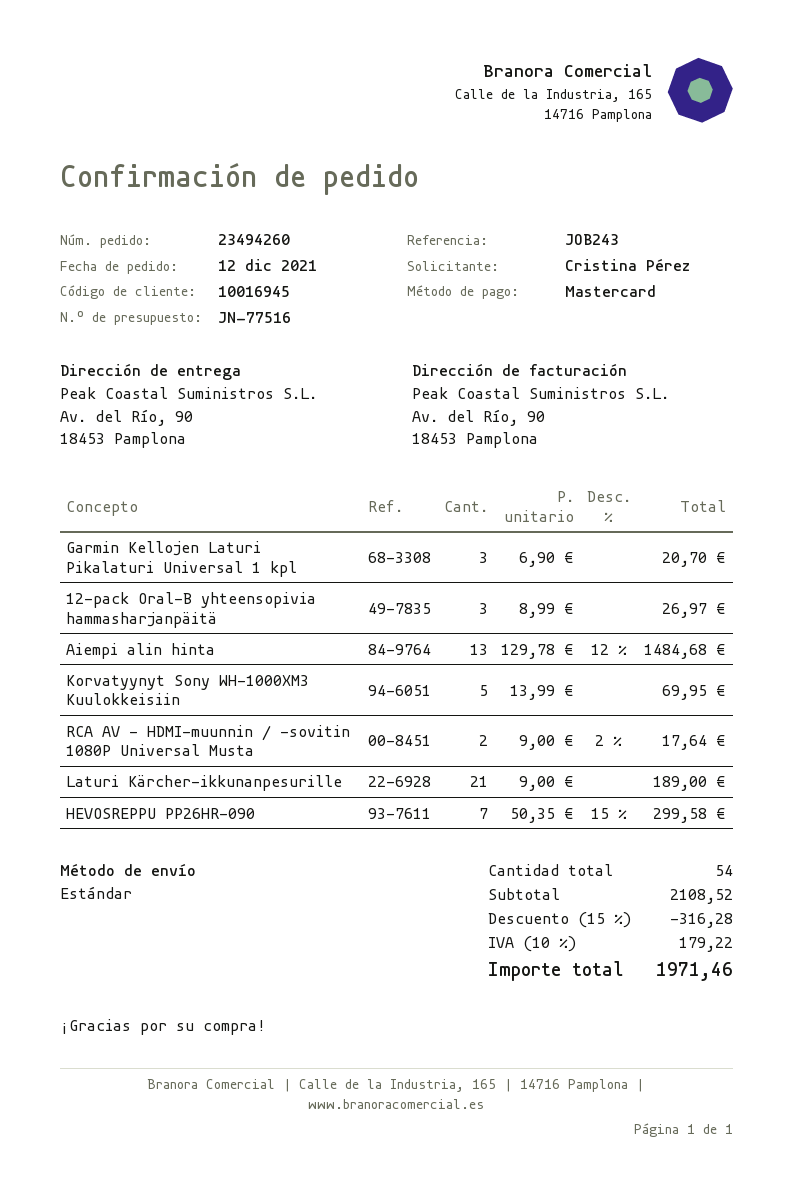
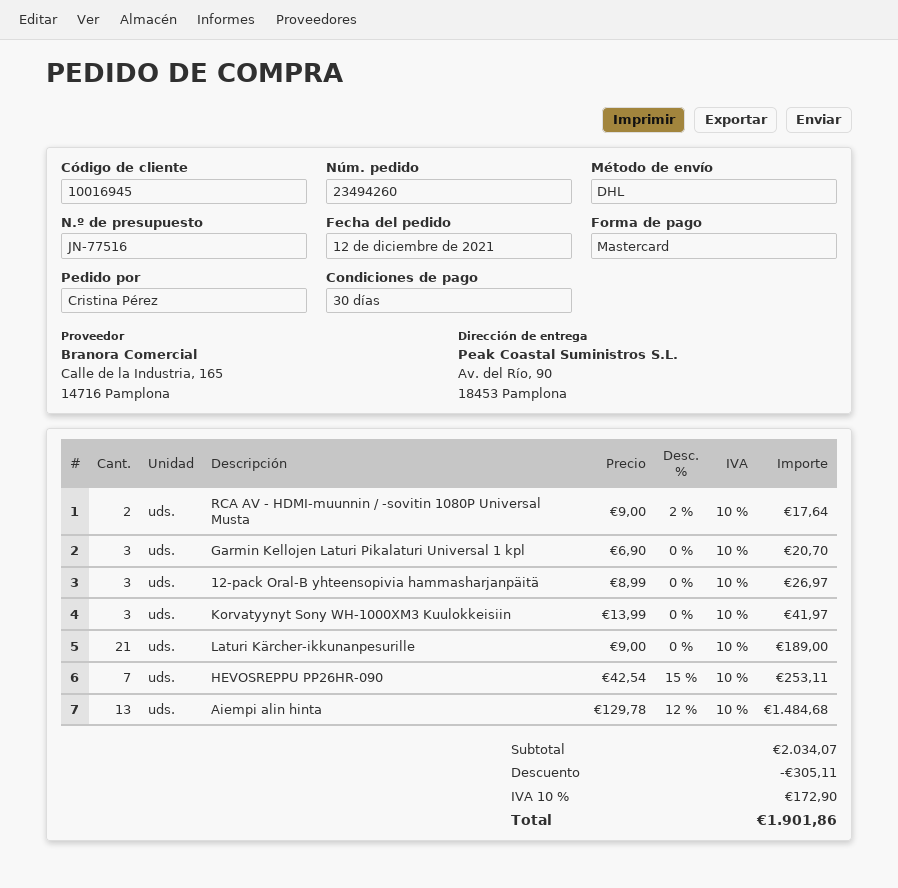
shipping method: standard -> DHL
Korvatyynyt Sony WH-1000XM3 Kuulokkeisiin: 5 x 13.99 = 69.95 -> 3 x 13.99 = 41.97
HEVOSREPPU PP26HR-090: 7 x 50.35 - 15% = 299.58 -> 7 x 42.54 - 15% = 253.11
subtotal: 2108.52 -> 2034.07
discount: 316.28 -> 305.11
tax: 10% = 179.22 -> 10% = 172.90
total: 1971.46 -> 1901.86

